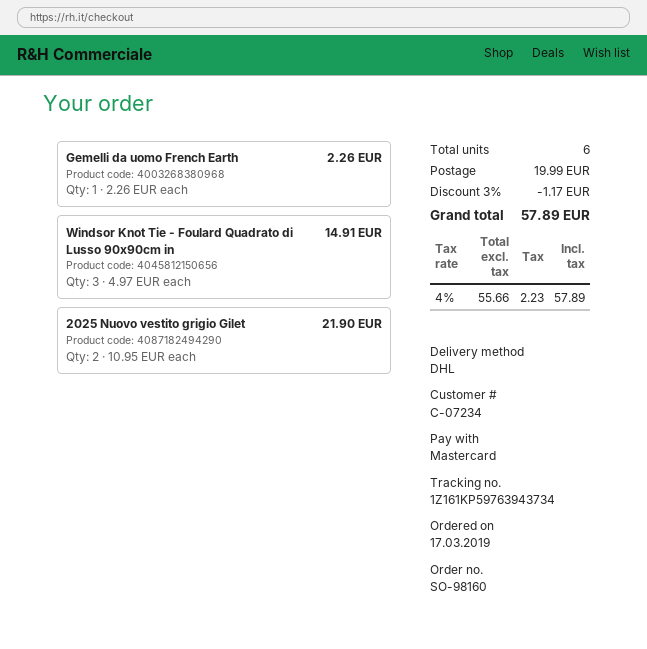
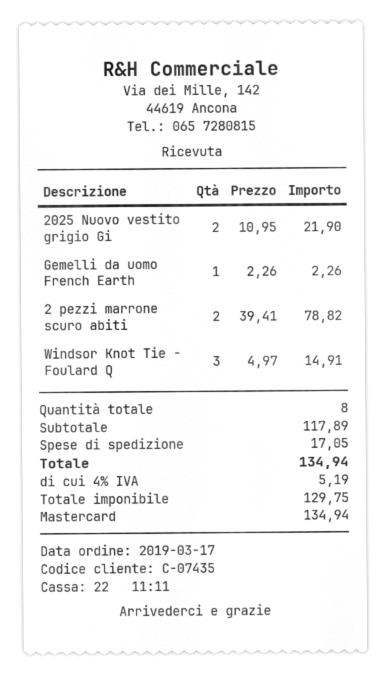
customer number: C-07234 -> C-07435
2 pezzi marrone scuro abiti: none -> 2 x 39.41 = 78.82
total quantity: 6 -> 8
discount: 3% = 1.17 -> none
shipping: 19.99 -> 17.05
net: 55.66 -> 129.75
tax: 4% = 2.23 -> 4% = 5.19
total: 57.89 -> 134.94

